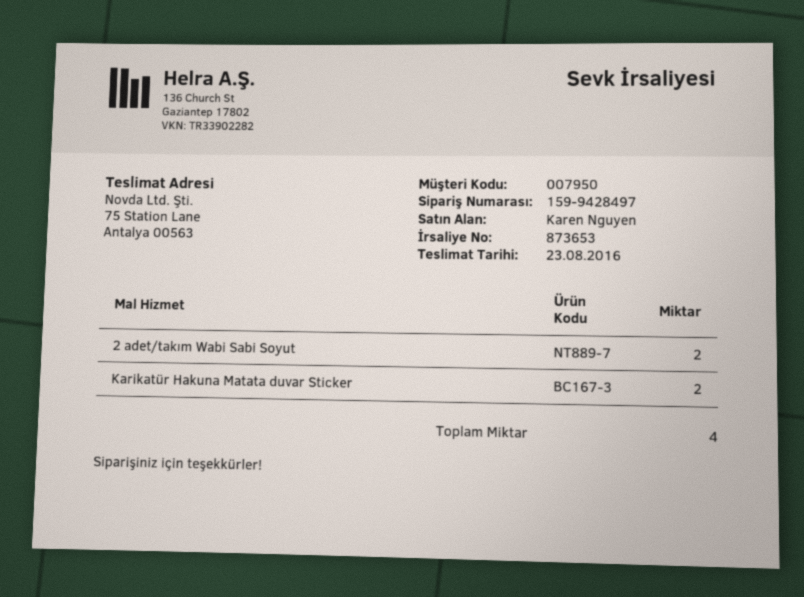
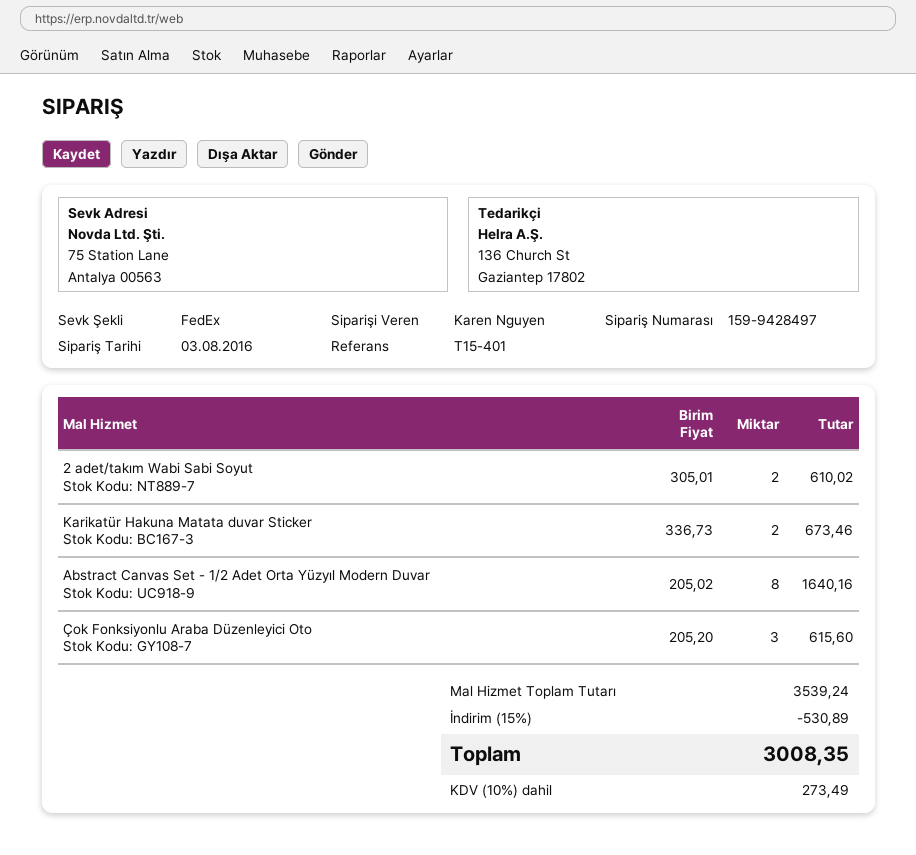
Abstract Canvas Set - 1/2 Adet Orta Yüzyıl Modern Duvar: none -> 8
Çok Fonksiyonlu Araba Düzenleyici Oto: none -> 3

